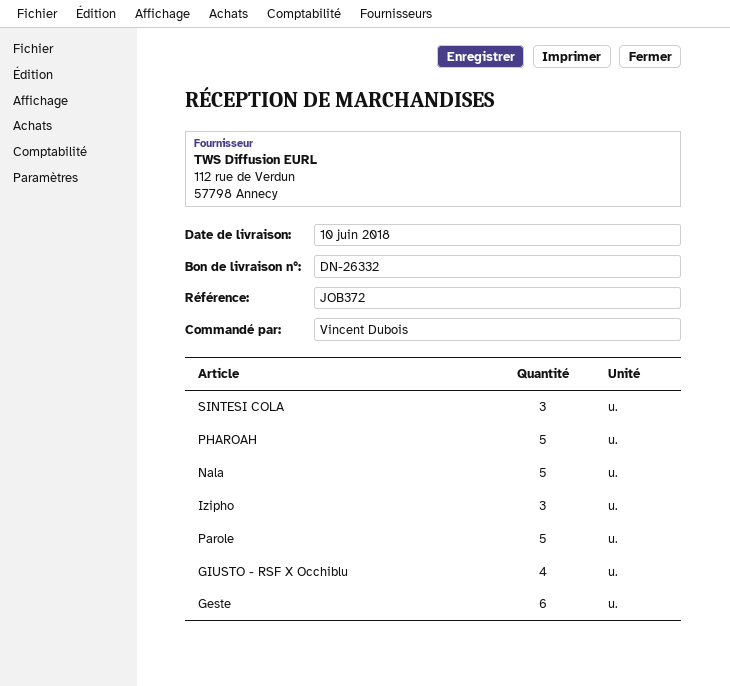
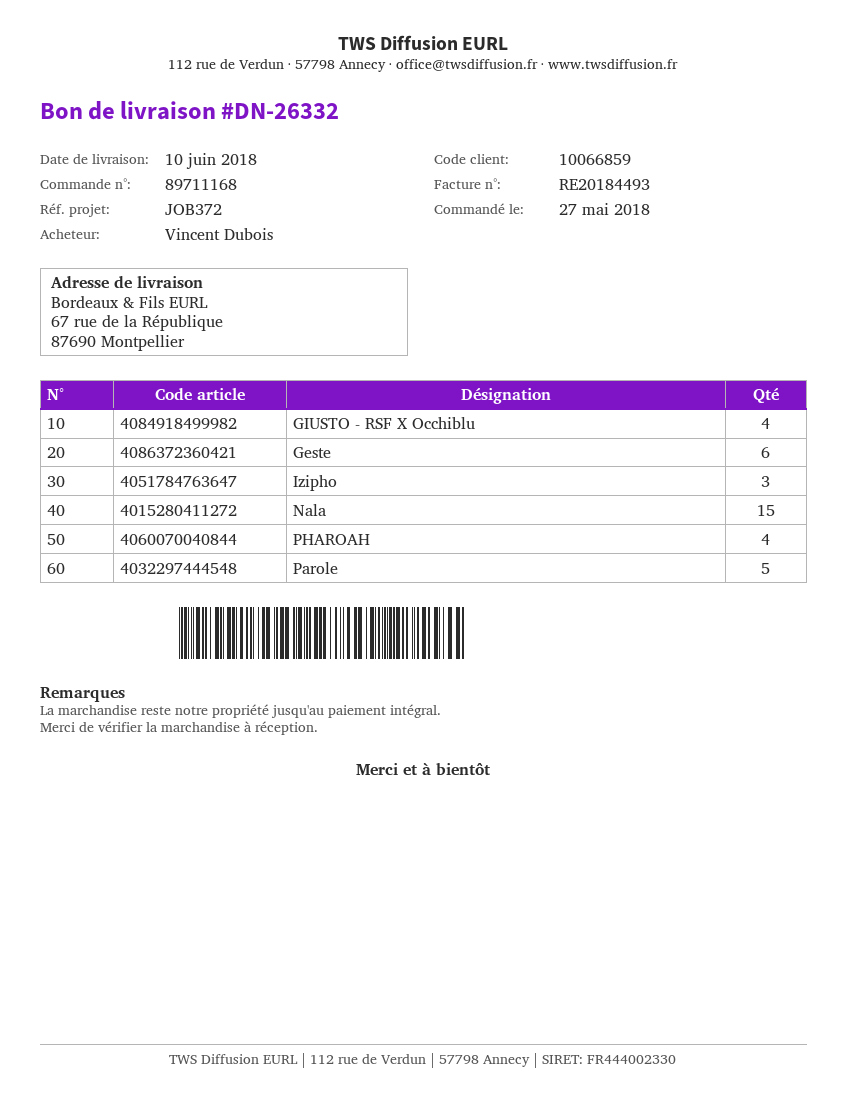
SINTESI COLA: 3 -> none
PHAROAH: 5 -> 4
Nala: 5 -> 15

